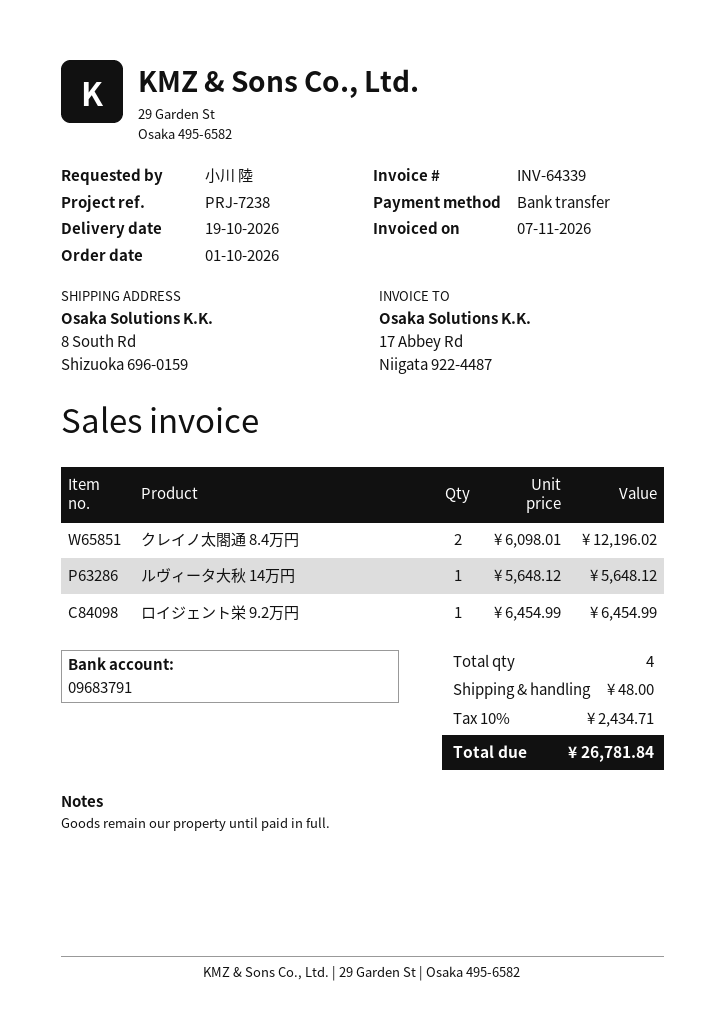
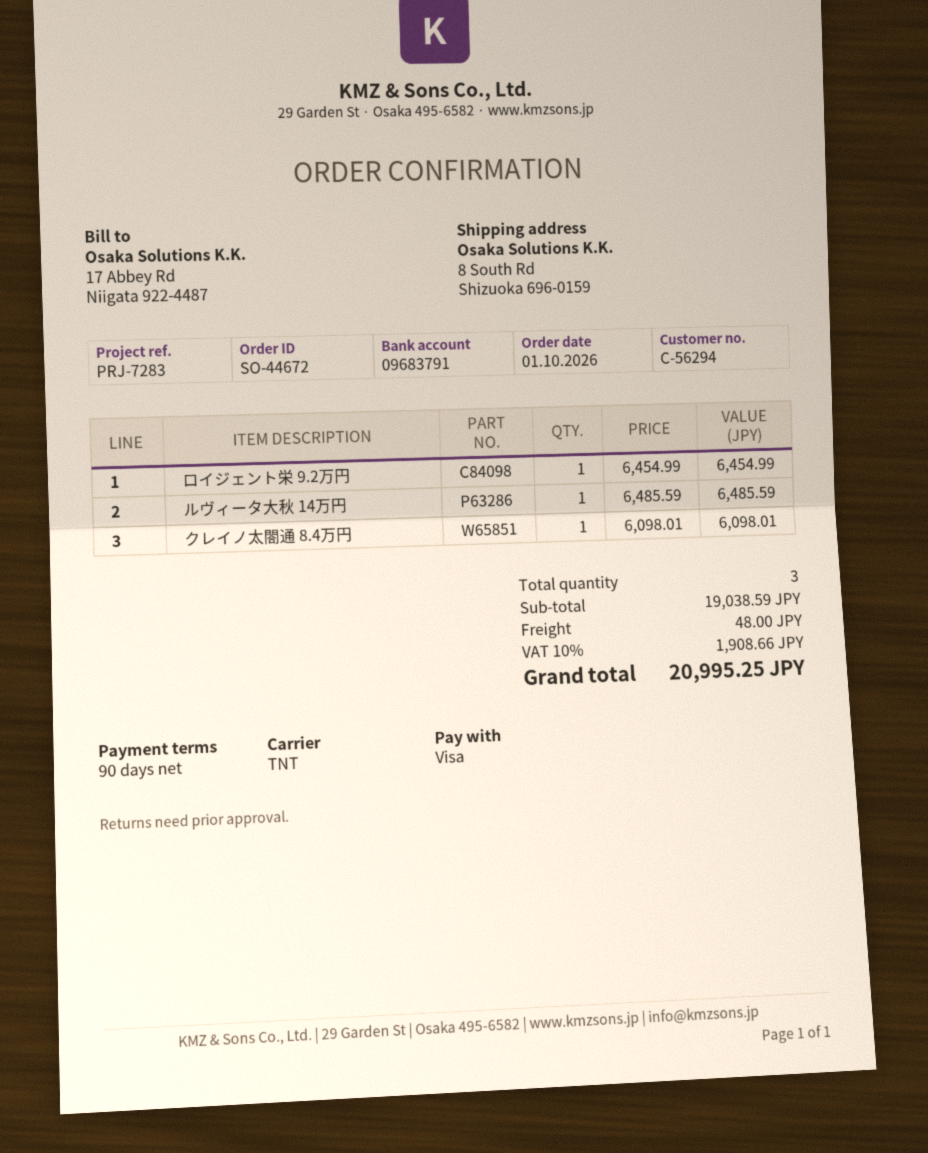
reference: PRJ-7238 -> PRJ-7283
payment method: bank transfer -> Visa
クレイノ太閤通 8.4万円: 2 x 6098.01 = 12196.02 -> 1 x 6098.01 = 6098.01
ルヴィータ大秋 14万円: 1 x 5648.12 = 5648.12 -> 1 x 6485.59 = 6485.59
total quantity: 4 -> 3
tax: 10% = 2434.71 -> 10% = 1908.66
total: 26781.84 -> 20995.25

